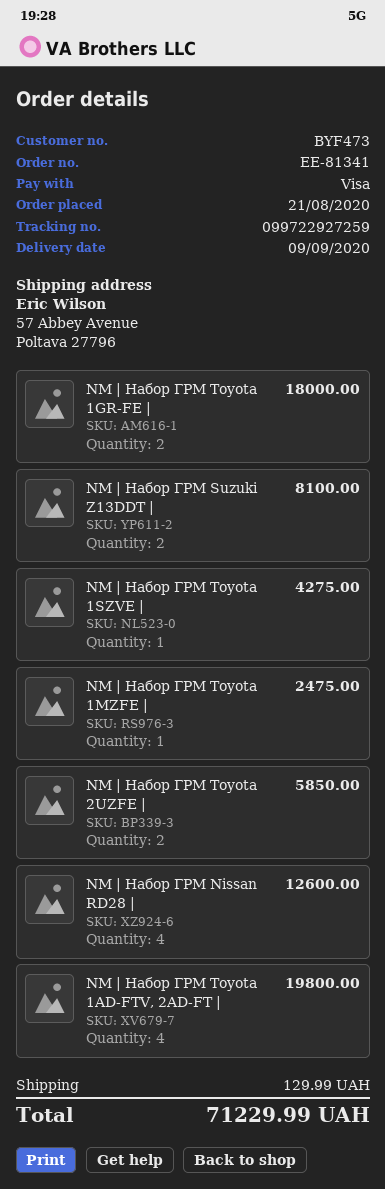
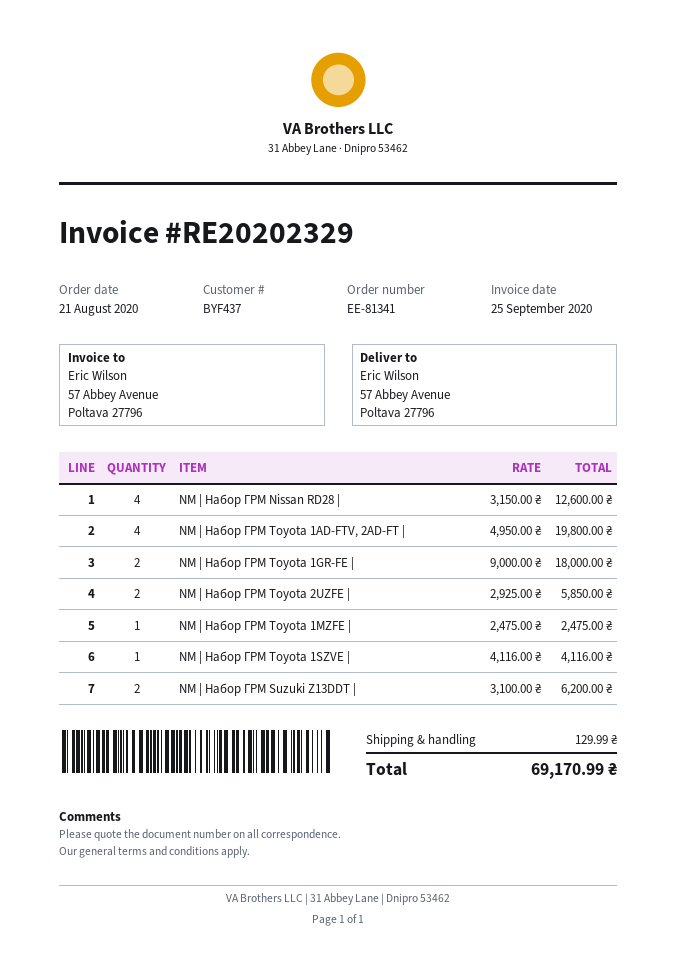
customer number: BYF473 -> BYF437
NM | Набор ГРМ Suzuki Z13DDT |: 2 for 8100.00 -> 2 for 6200.00
NM | Набор ГРМ Toyota 1SZVE |: 1 for 4275.00 -> 1 for 4116.00
total: 71229.99 -> 69170.99

